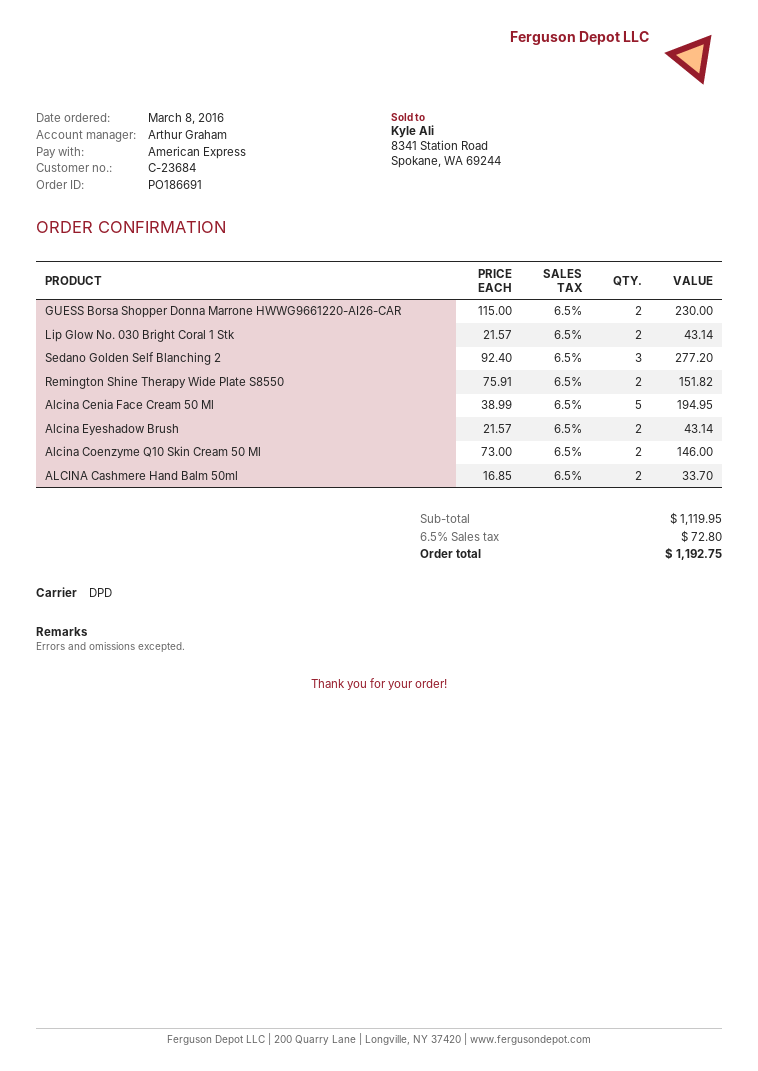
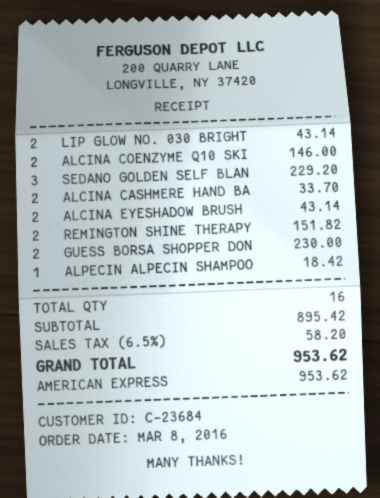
Sedano Golden Self Blanching 2: 3 for 277.20 -> 3 for 229.20
Alcina Cenia Face Cream 50 Ml: 5 for 194.95 -> none
ALPECIN ALPECIN SHAMPOO: none -> 1 for 18.42
subtotal: 1119.95 -> 895.42
tax: 6.5% = 72.80 -> 6.5% = 58.20
total: 1192.75 -> 953.62

